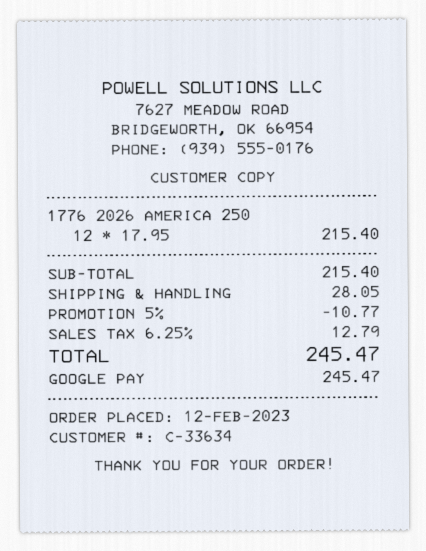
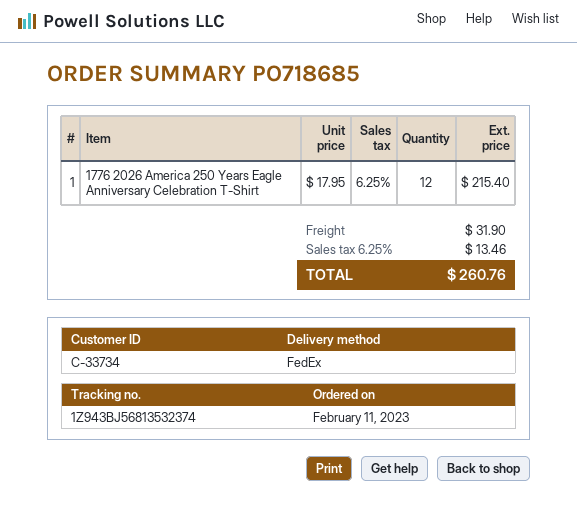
order date: 2023-02-12 -> 2023-02-11
customer number: C-33634 -> C-33734
discount: 5% = 10.77 -> none
shipping: 28.05 -> 31.90
tax: 6.25% = 12.79 -> 6.25% = 13.46
total: 245.47 -> 260.76

